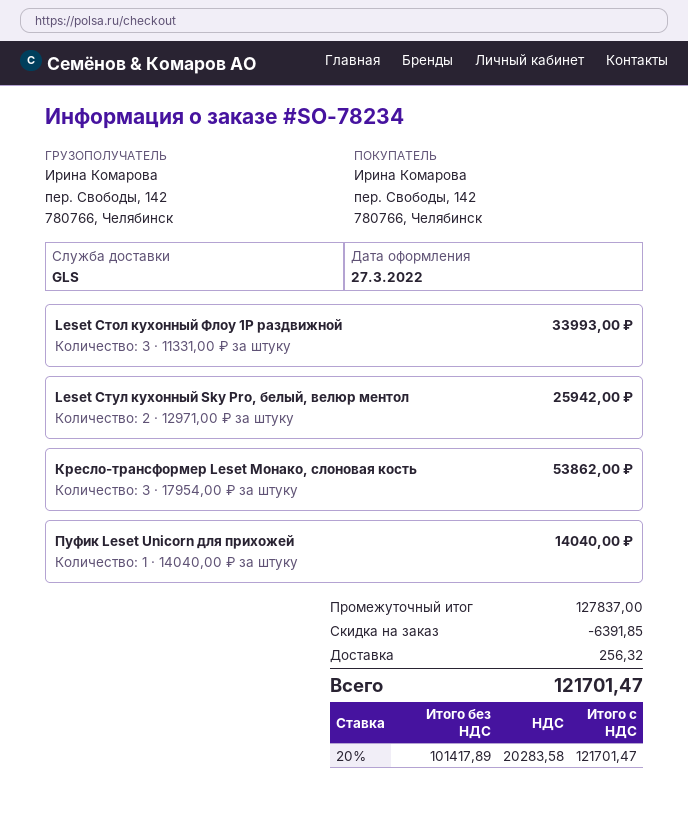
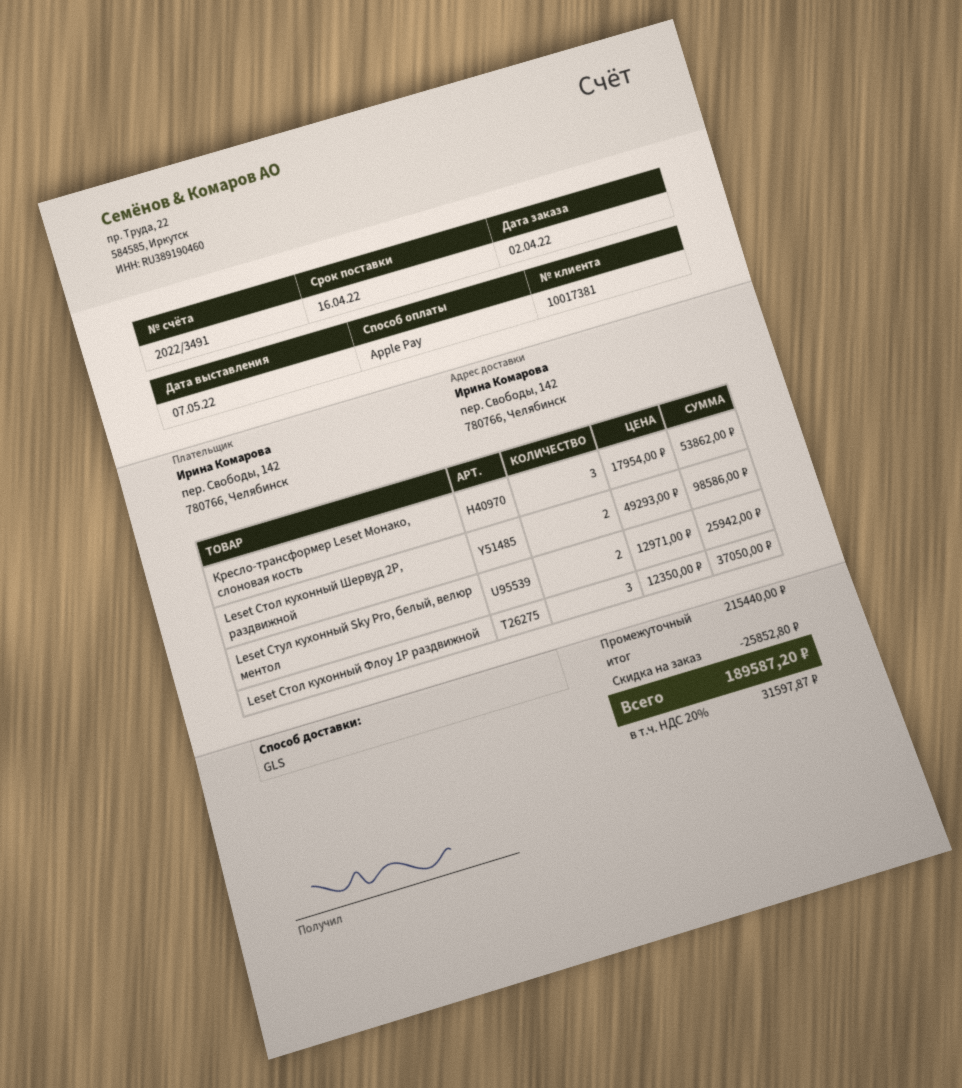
order date: 2022-03-27 -> 2022-04-02
Leset Стол кухонный Флоу 1Р раздвижной: 3 x 11331.00 = 33993.00 -> 3 x 12350.00 = 37050.00
Пуфик Leset Unicorn для прихожей: 1 x 14040.00 = 14040.00 -> none
Leset Стол кухонный Шервуд 2Р, раздвижной: none -> 2 x 49293.00 = 98586.00
subtotal: 127837.00 -> 215440.00
discount: 6391.85 -> 25852.80
shipping: 256.32 -> none
tax: 20% = 20283.58 -> 20% = 31597.87
total: 121701.47 -> 189587.20

